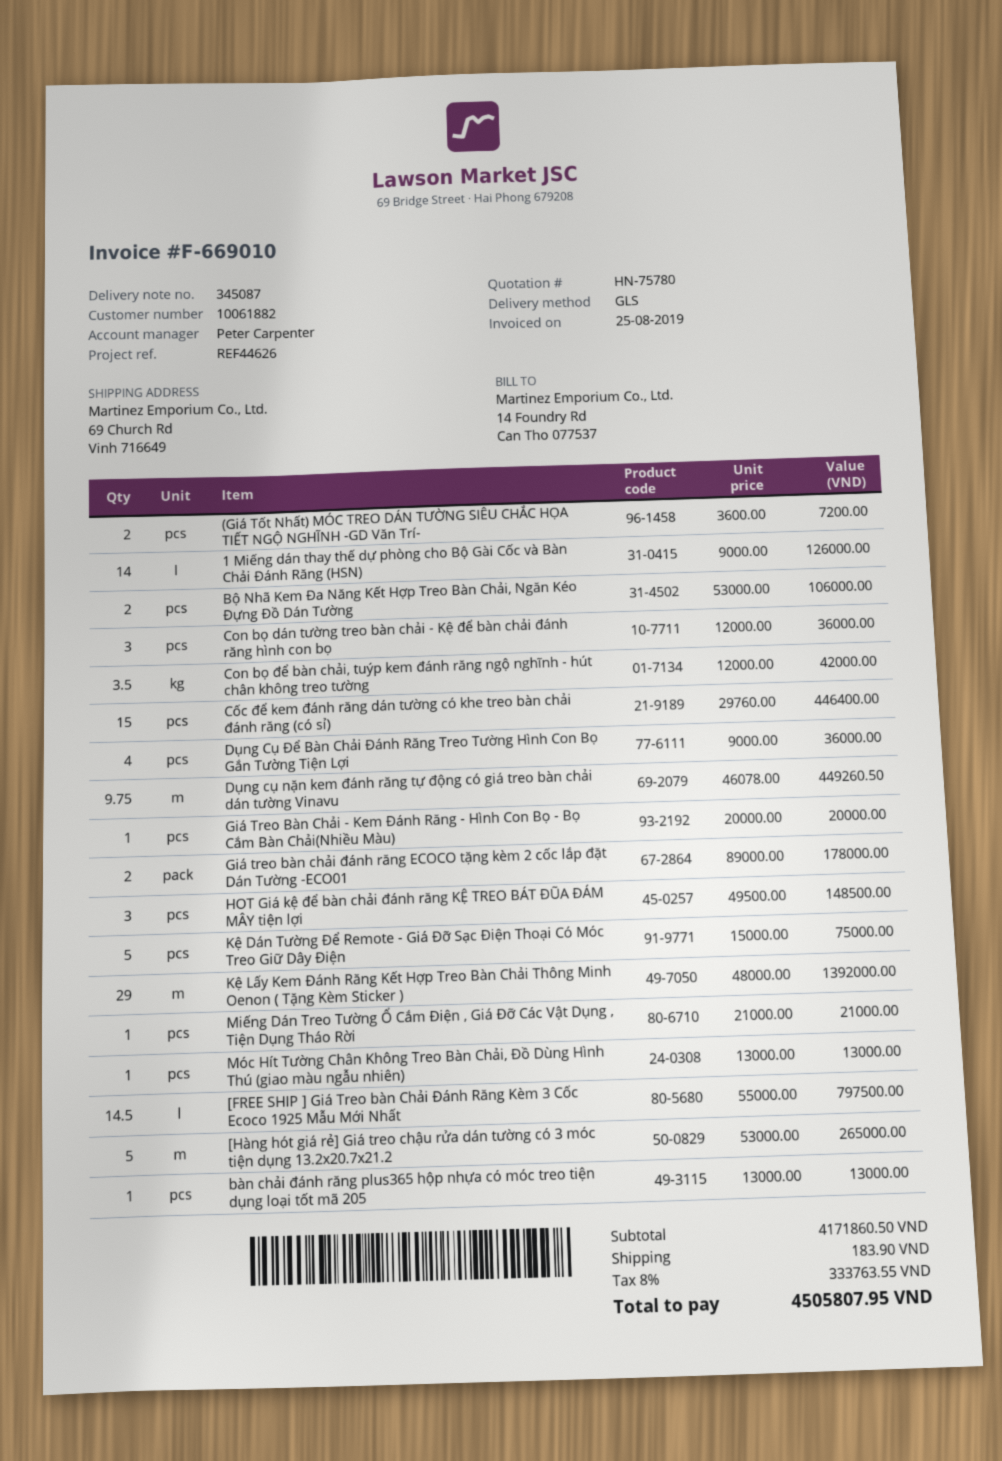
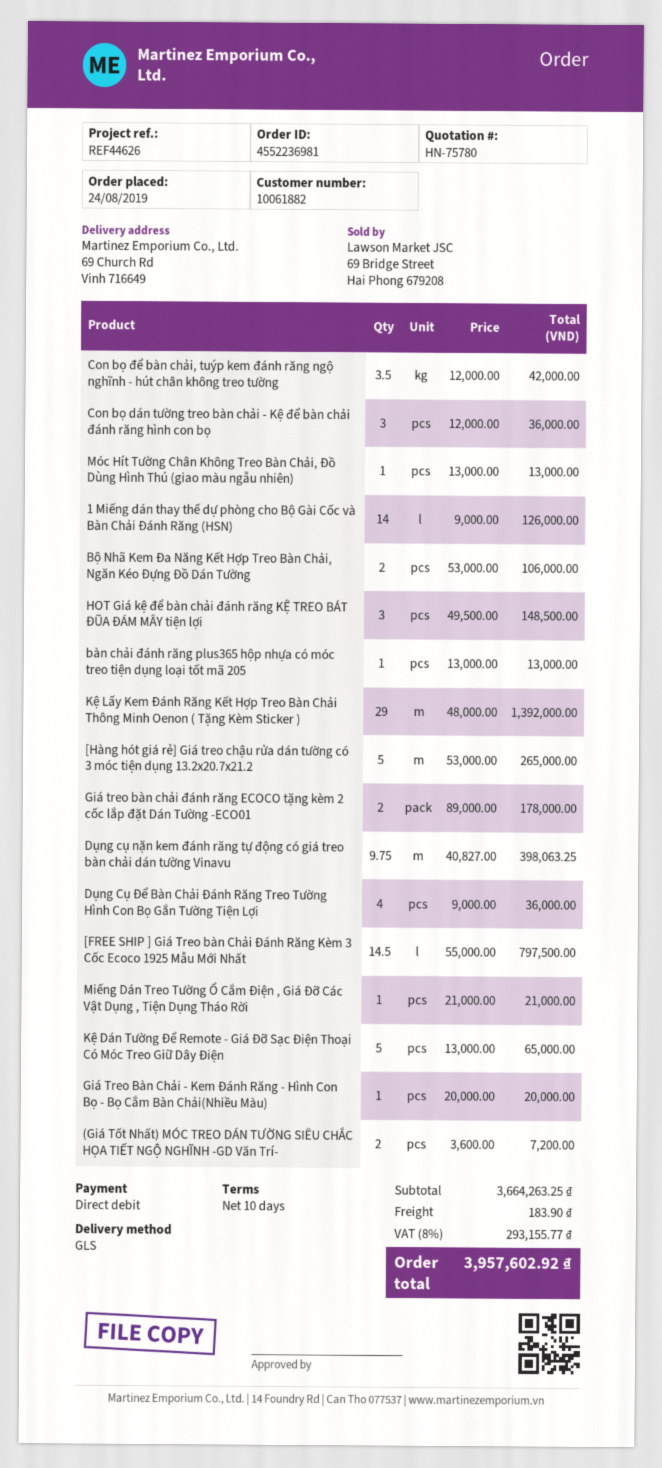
Cốc để kem đánh răng dán tường có khe treo bàn chải đánh răng (có sỉ): 15 x 29760.00 = 446400.00 -> none
Dụng cụ nặn kem đánh răng tự động có giá treo bàn chải dán tường Vinavu: 9.75 x 46078.00 = 449260.50 -> 9.75 x 40827.00 = 398063.25
Kệ Dán Tường Để Remote - Giá Đỡ Sạc Điện Thoại Có Móc Treo Giữ Dây Điện: 5 x 15000.00 = 75000.00 -> 5 x 13000.00 = 65000.00
subtotal: 4171860.50 -> 3664263.25
tax: 8% = 333763.55 -> 8% = 293155.77
total: 4505807.95 -> 3957602.92

